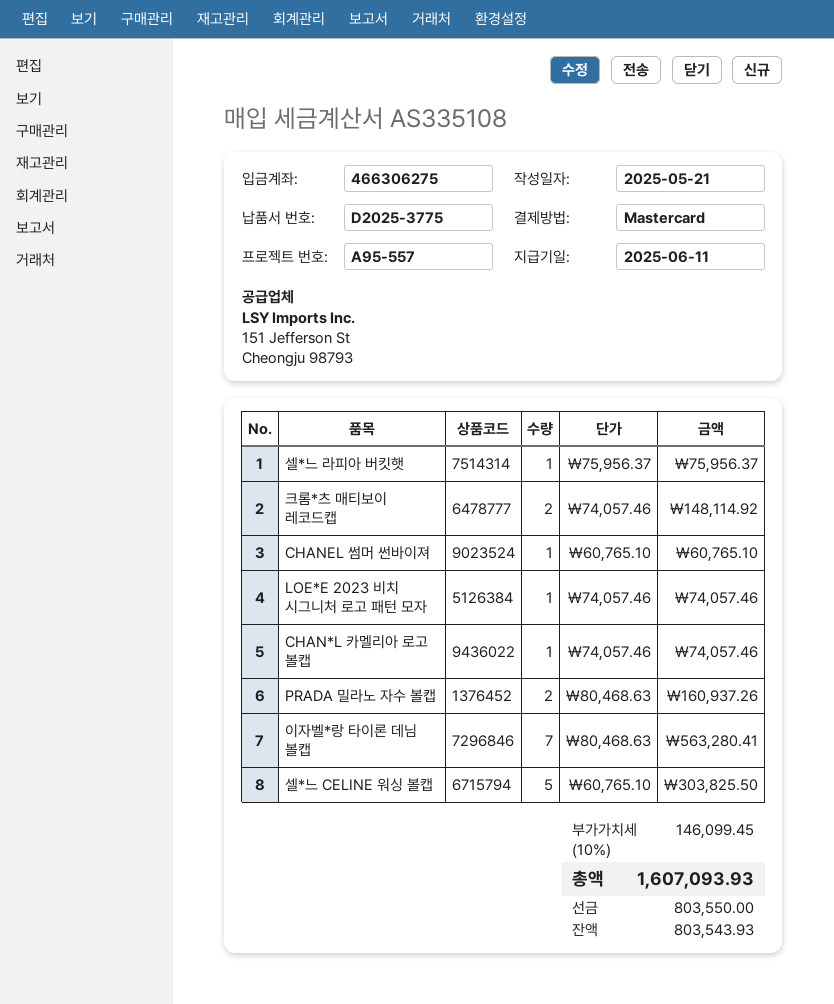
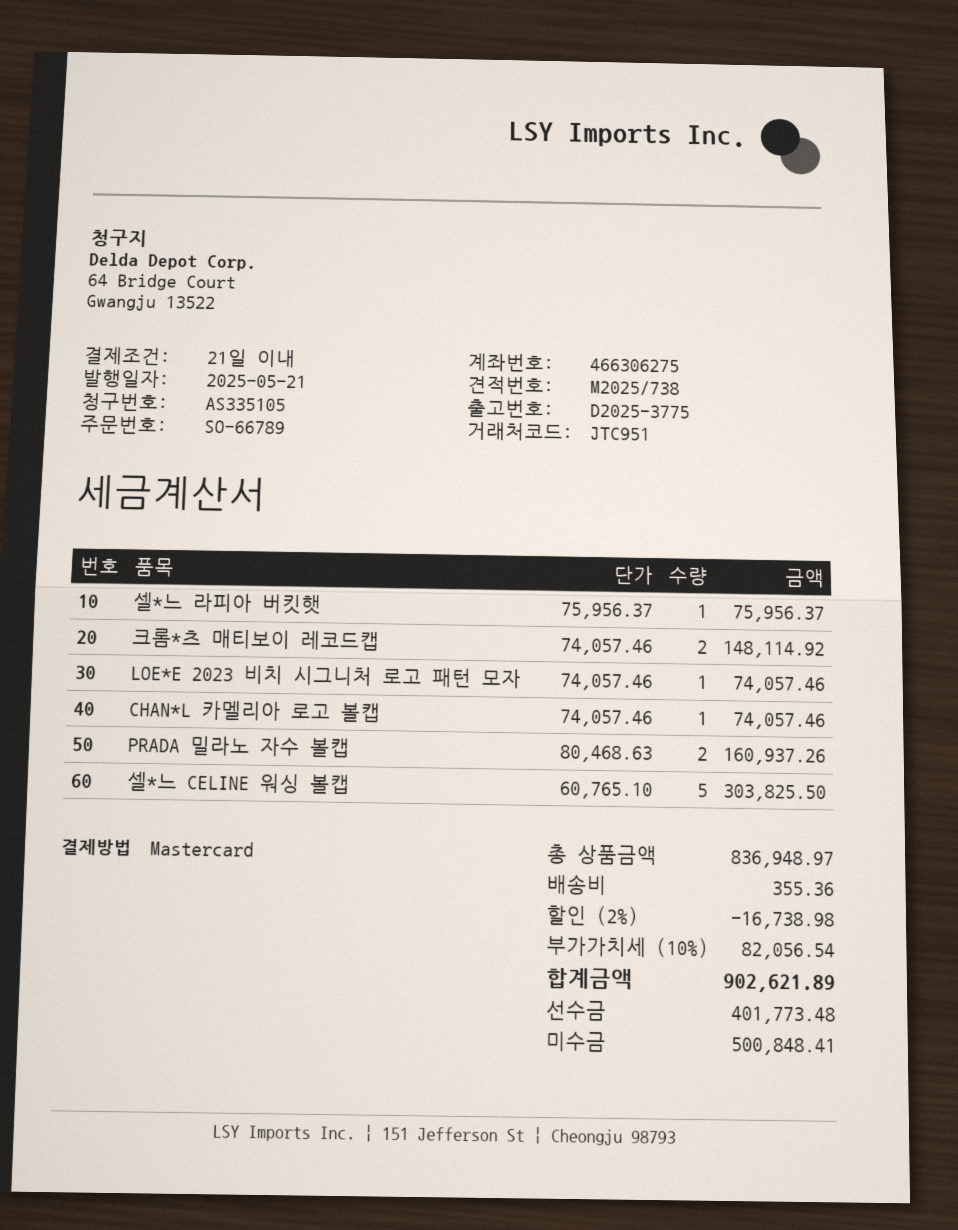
invoice number: AS335108 -> AS335105
CHANEL 썸머 썬바이져: 1 x 60765.10 = 60765.10 -> none
이자벨*랑 타이론 데님 볼캡: 7 x 80468.63 = 563280.41 -> none
discount: none -> 2% = 16738.98
shipping: none -> 355.36
tax: 10% = 146099.45 -> 10% = 82056.54
total: 1607093.93 -> 902621.89
deposit: 803550.00 -> 401773.48
balance: 803543.93 -> 500848.41

